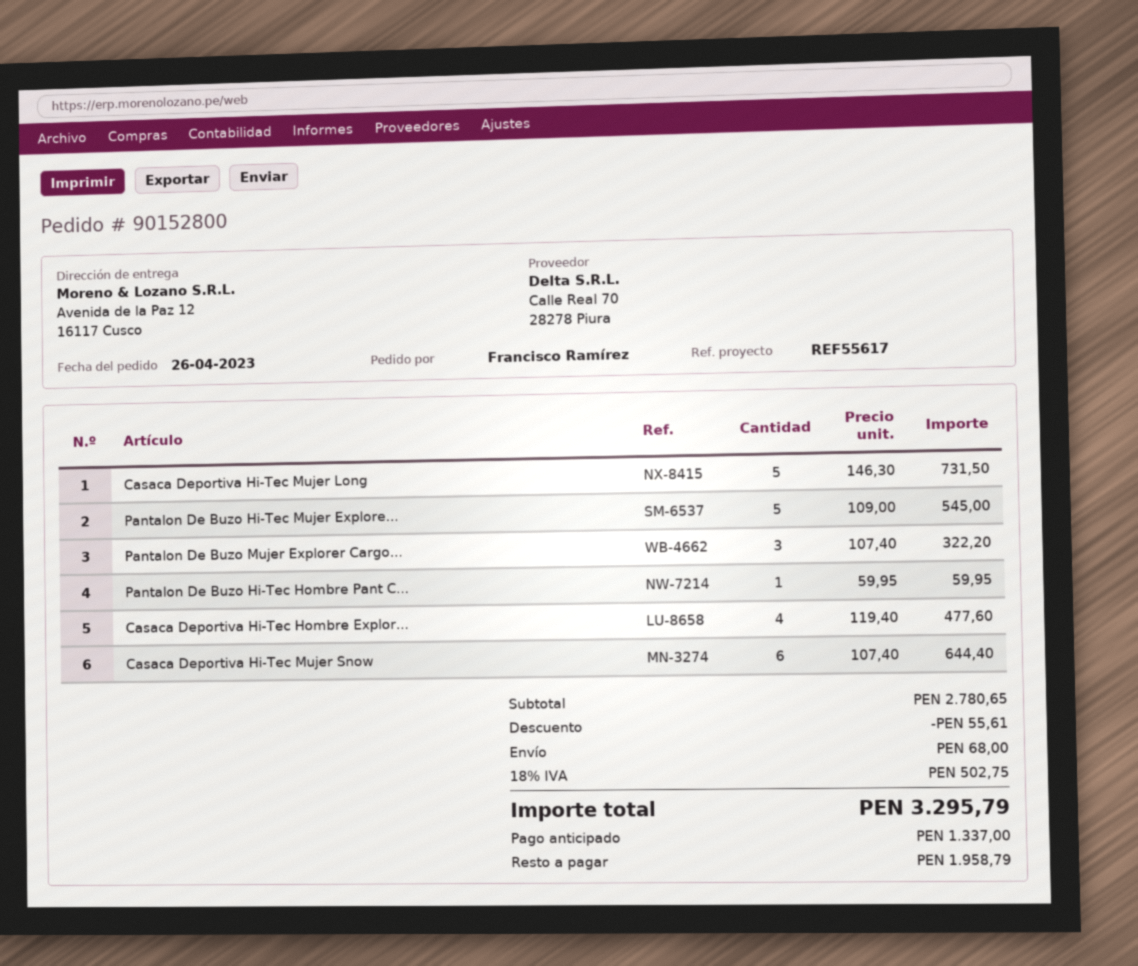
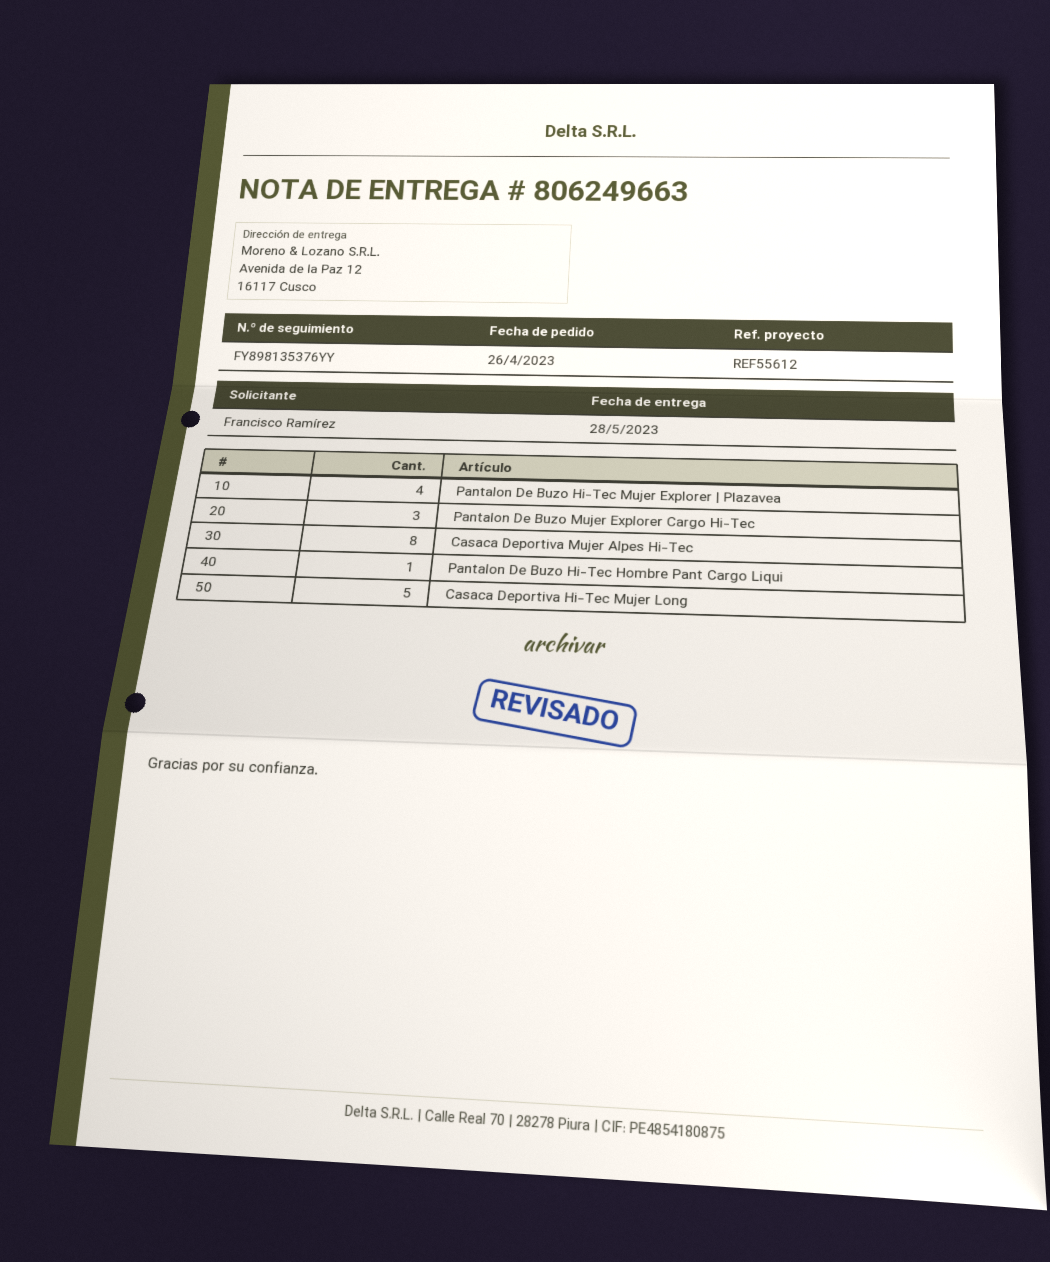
reference: REF55617 -> REF55612
Pantalon De Buzo Hi-Tec Mujer Explore...: 5 -> 4
Casaca Deportiva Hi-Tec Hombre Explor...: 4 -> none
Casaca Deportiva Hi-Tec Mujer Snow: 6 -> none
Casaca Deportiva Mujer Alpes Hi-Tec: none -> 8

